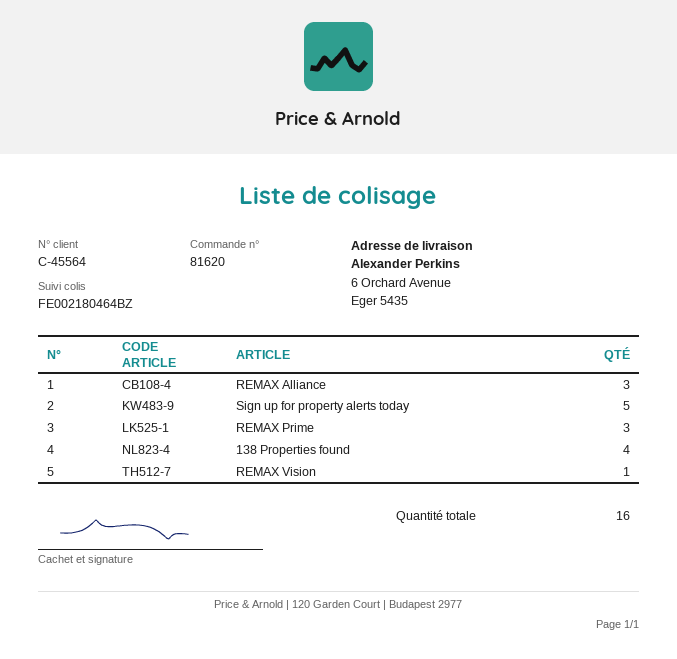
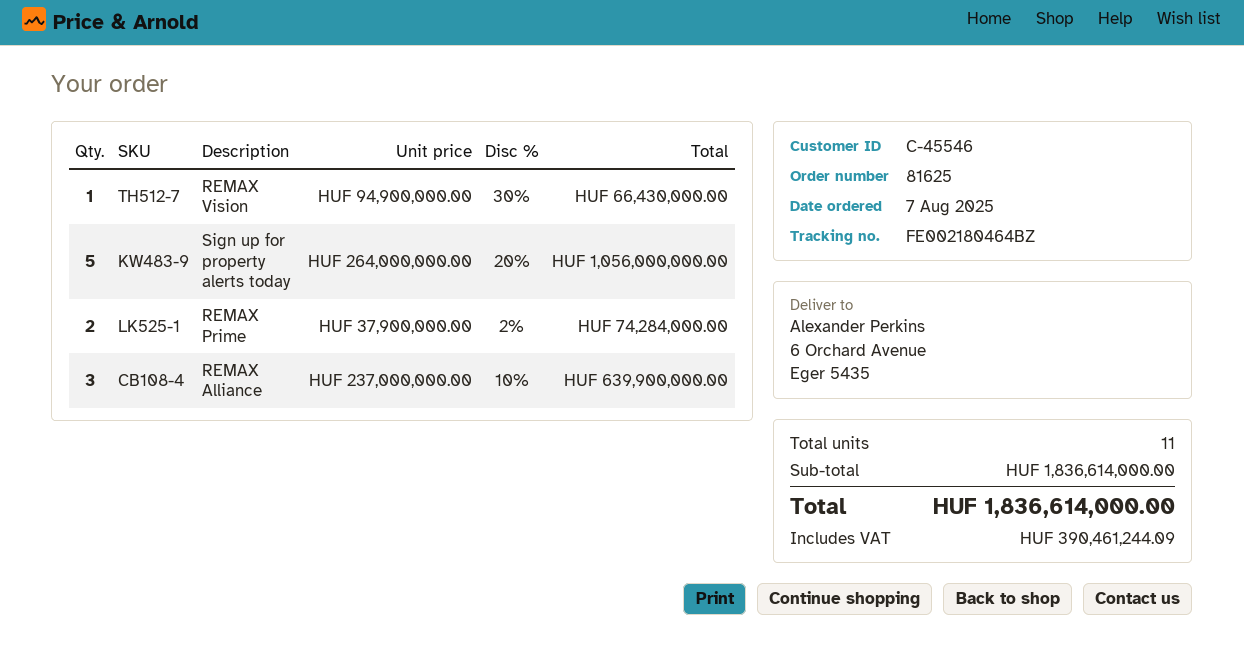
order number: 81620 -> 81625
customer number: C-45564 -> C-45546
REMAX Prime: 3 -> 2
138 Properties found: 4 -> none
total quantity: 16 -> 11

